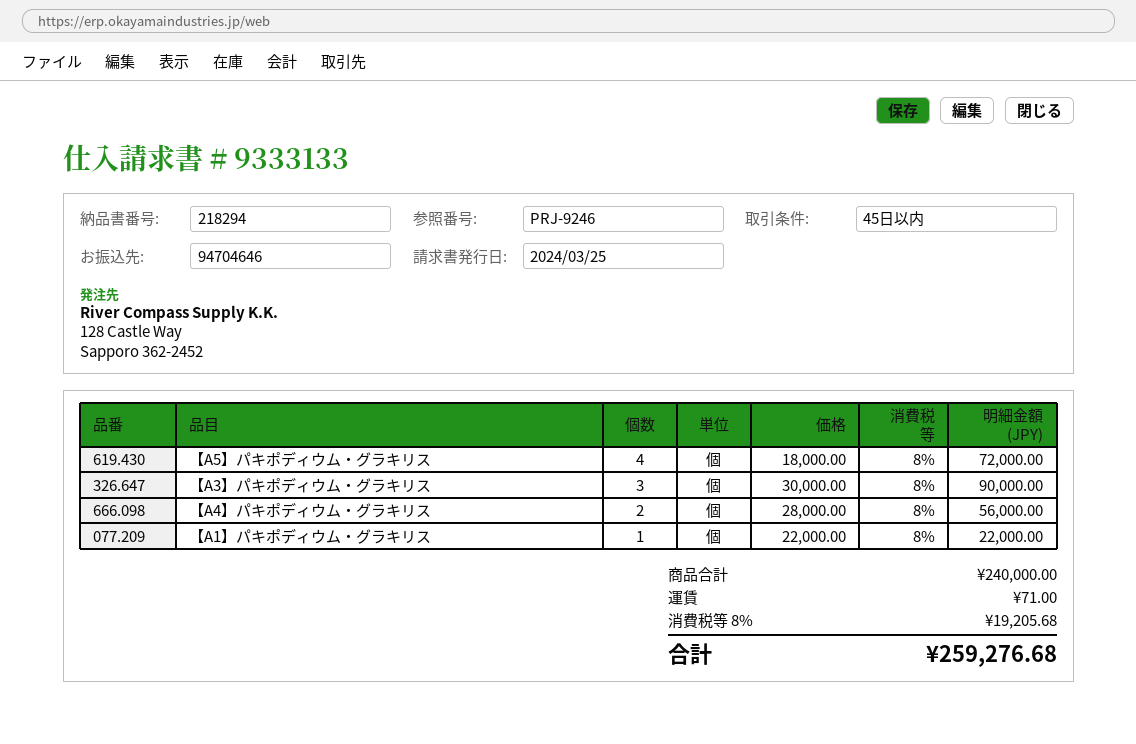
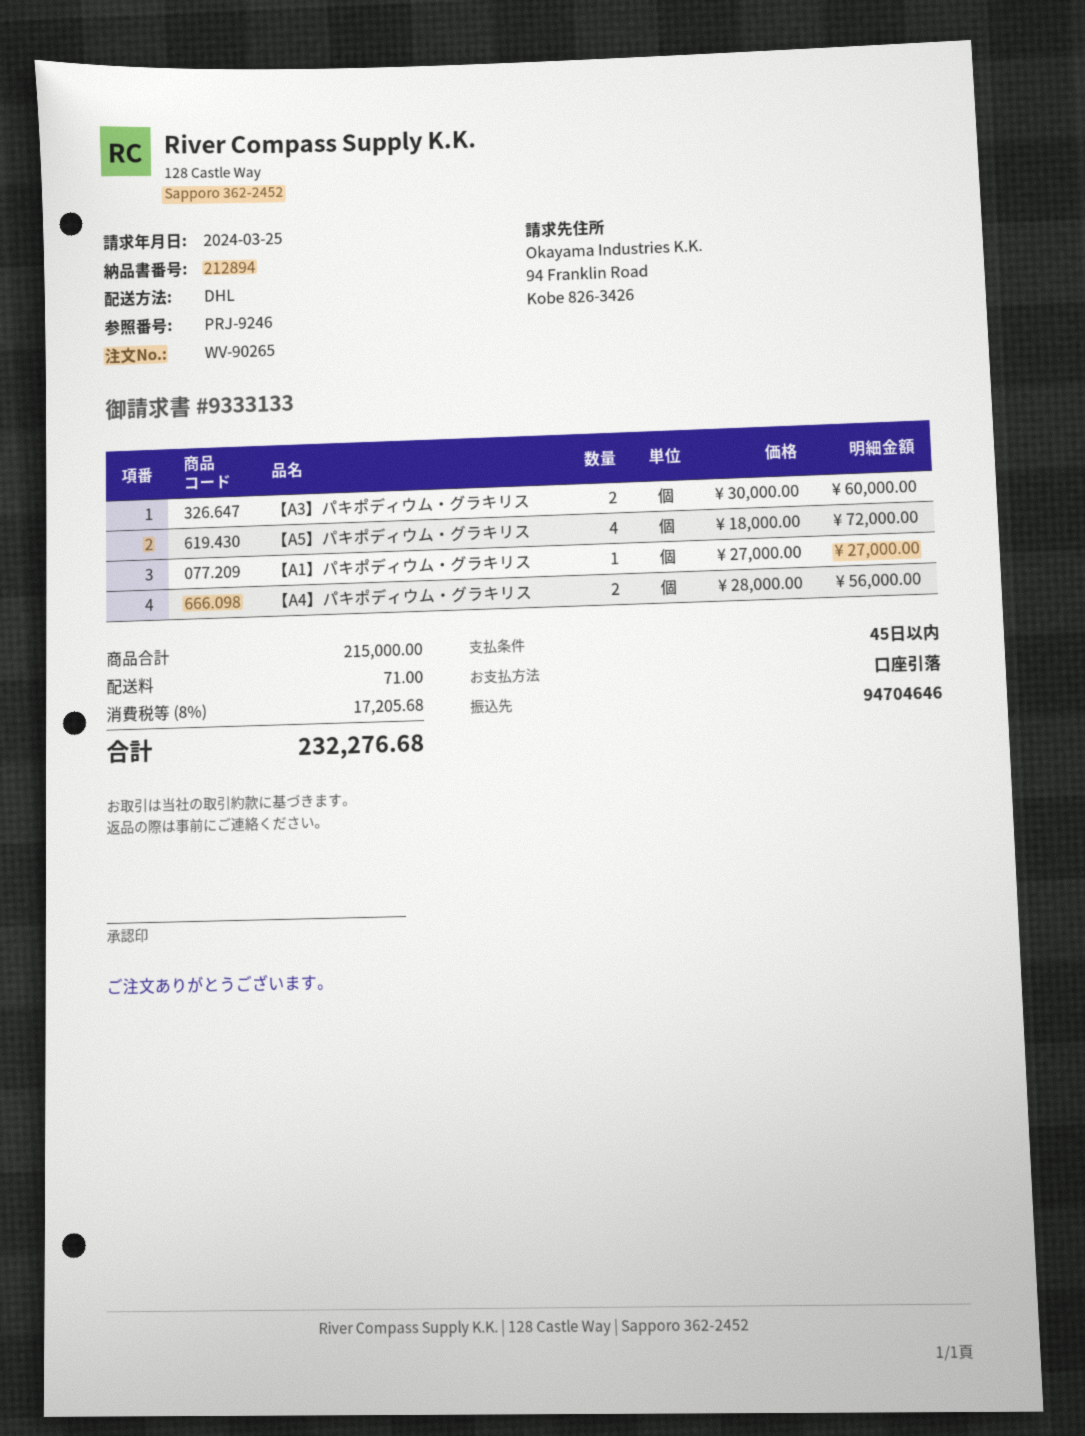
delivery note number: 218294 -> 212894
【A3】パキポディウム・グラキリス: 3 x 30000.00 = 90000.00 -> 2 x 30000.00 = 60000.00
【A1】パキポディウム・グラキリス: 1 x 22000.00 = 22000.00 -> 1 x 27000.00 = 27000.00
subtotal: 240000.00 -> 215000.00
tax: 8% = 19205.68 -> 8% = 17205.68
total: 259276.68 -> 232276.68

